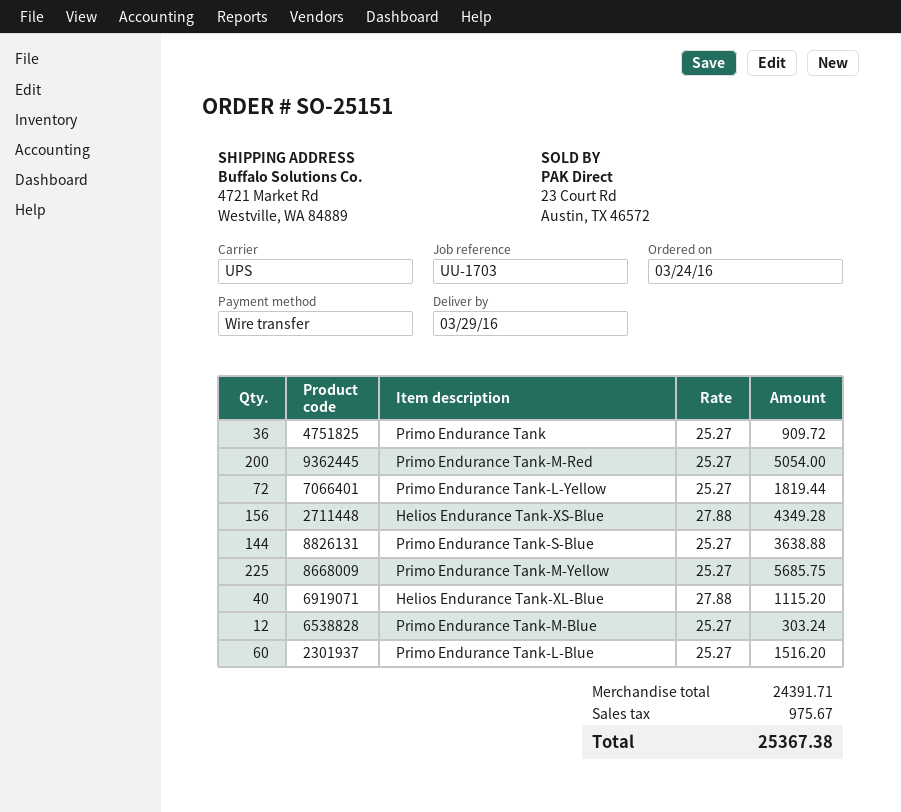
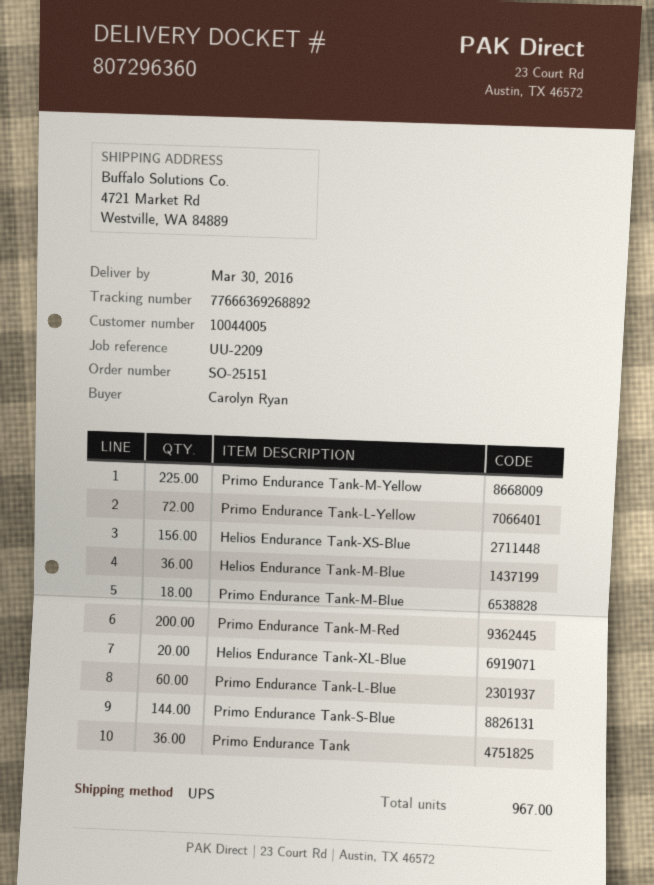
delivery date: 2016-03-29 -> 2016-03-30
reference: UU-1703 -> UU-2209
Helios Endurance Tank-XL-Blue: 40 -> 20
Primo Endurance Tank-M-Blue: 12 -> 18
Helios Endurance Tank-M-Blue: none -> 36

